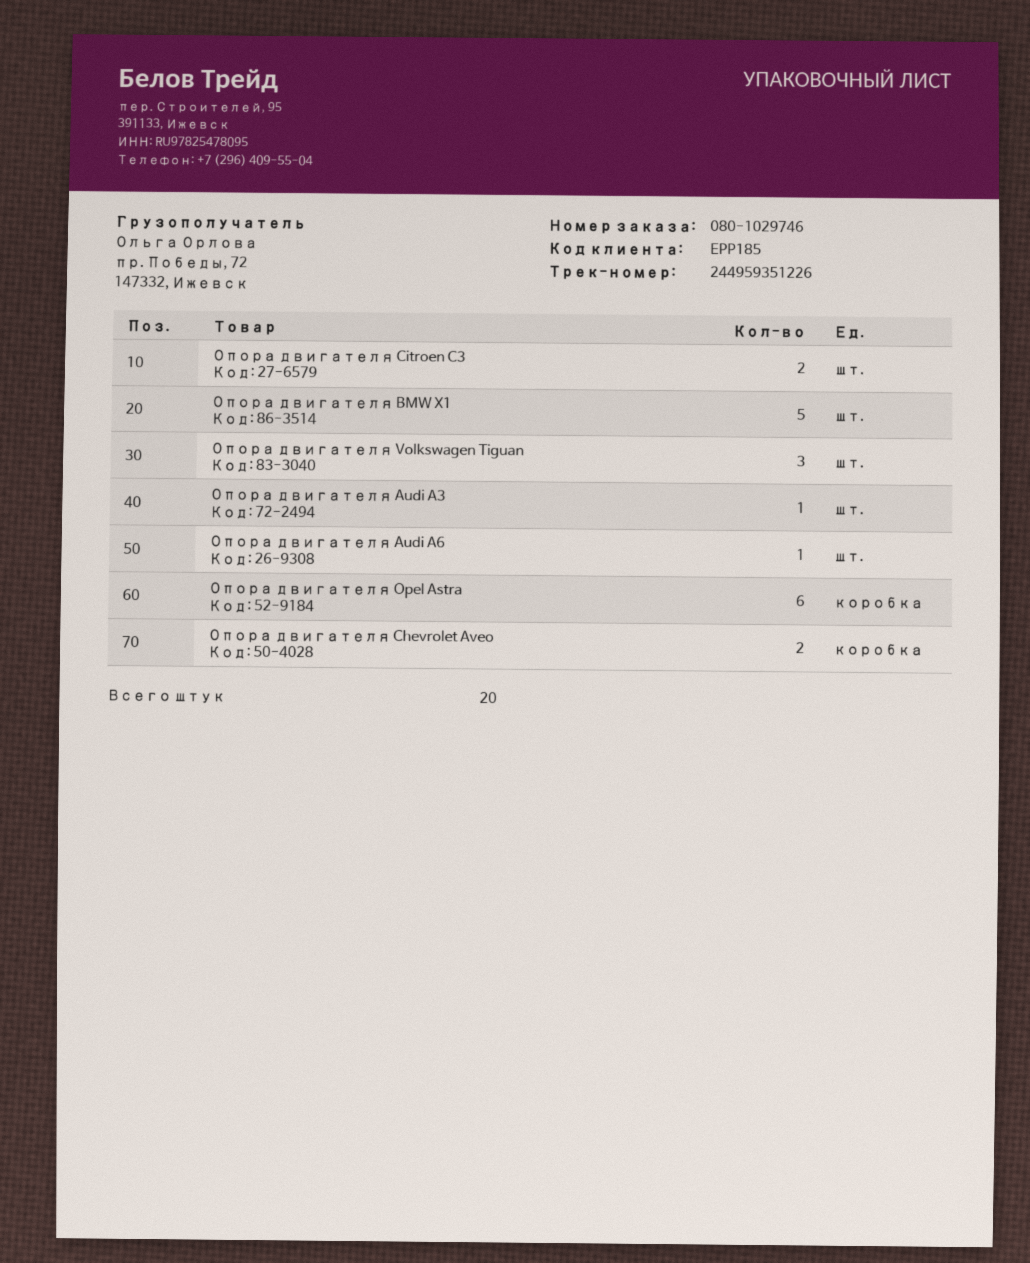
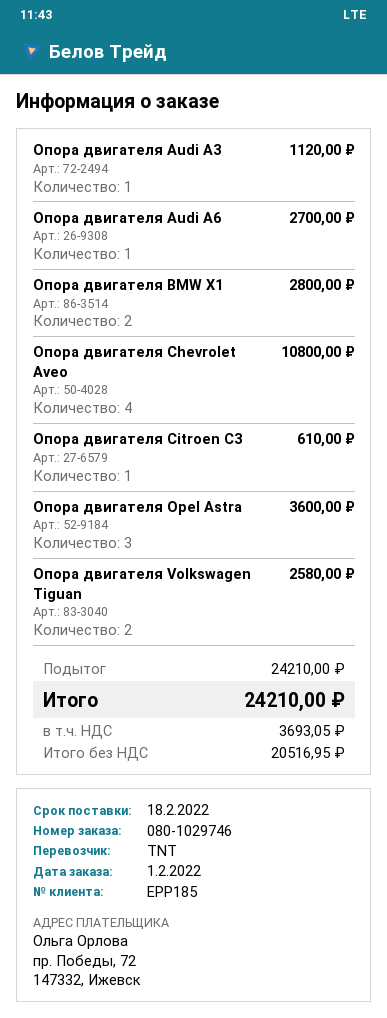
Опора двигателя Citroen C3: 2 -> 1
Опора двигателя BMW X1: 5 -> 2
Опора двигателя Volkswagen Tiguan: 3 -> 2
Опора двигателя Opel Astra: 6 -> 3
Опора двигателя Chevrolet Aveo: 2 -> 4

